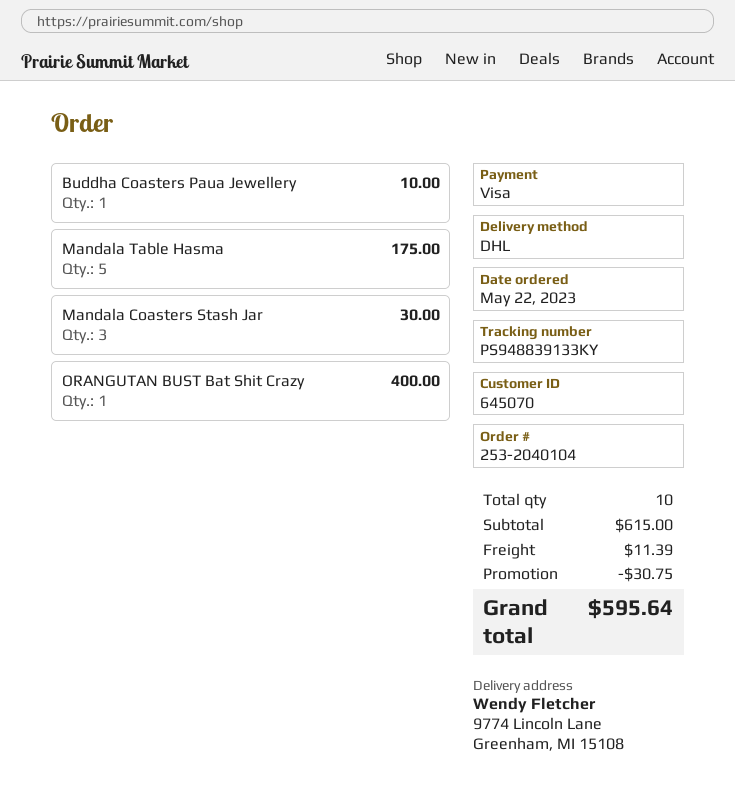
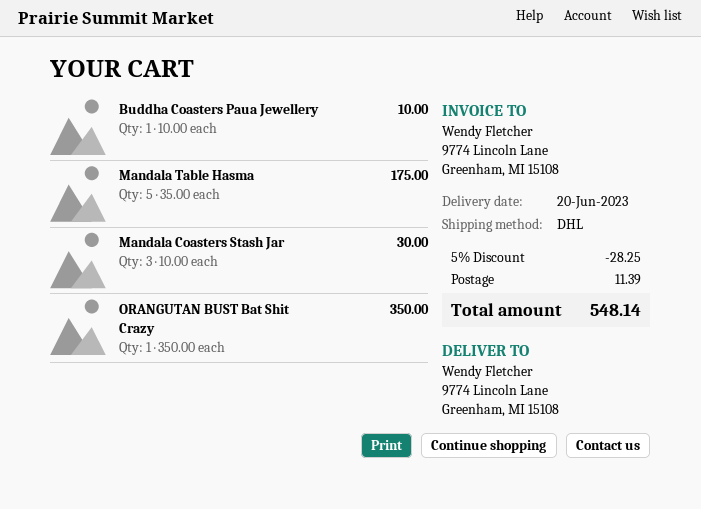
ORANGUTAN BUST Bat Shit Crazy: 1 for 400.00 -> 1 for 350.00
discount: 30.75 -> 28.25
total: 595.64 -> 548.14

